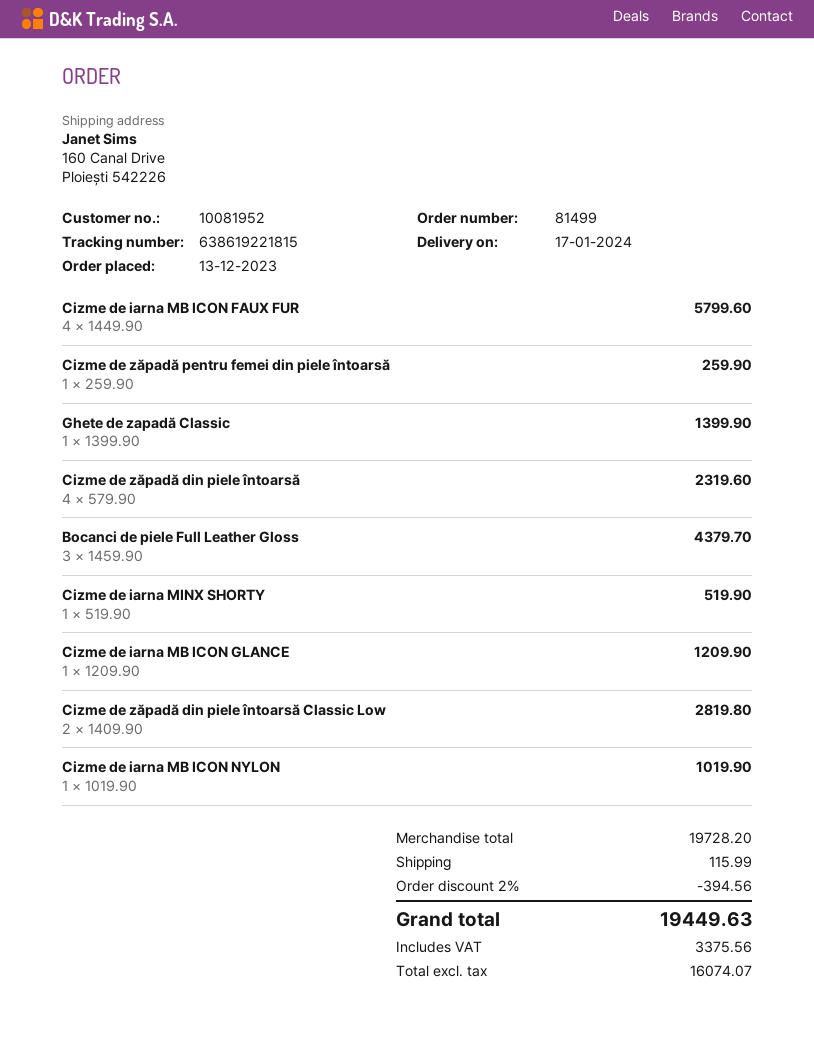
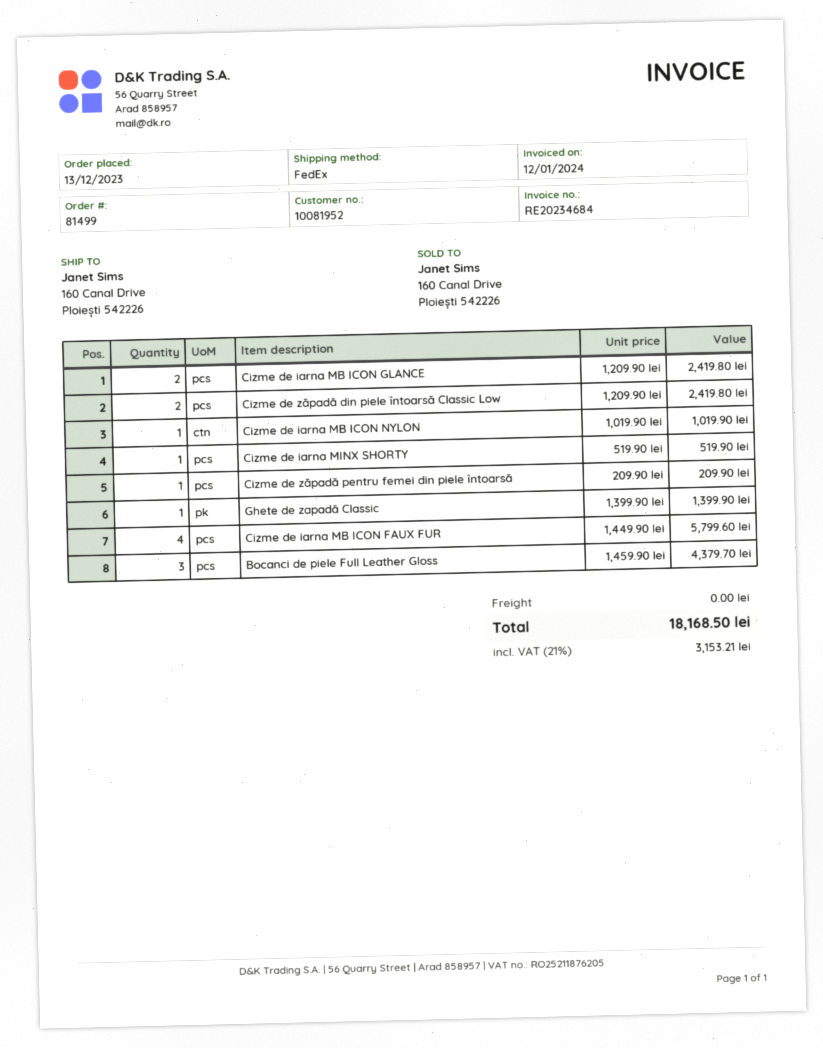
Cizme de zăpadă pentru femei din piele întoarsă: 1 x 259.90 = 259.90 -> 1 x 209.90 = 209.90
Cizme de zăpadă din piele întoarsă: 4 x 579.90 = 2319.60 -> none
Cizme de iarna MB ICON GLANCE: 1 x 1209.90 = 1209.90 -> 2 x 1209.90 = 2419.80
Cizme de zăpadă din piele întoarsă Classic Low: 2 x 1409.90 = 2819.80 -> 2 x 1209.90 = 2419.80
discount: 2% = 394.56 -> none
shipping: 115.99 -> 0.00
tax: 3375.56 -> 3153.21
total: 19449.63 -> 18168.50

